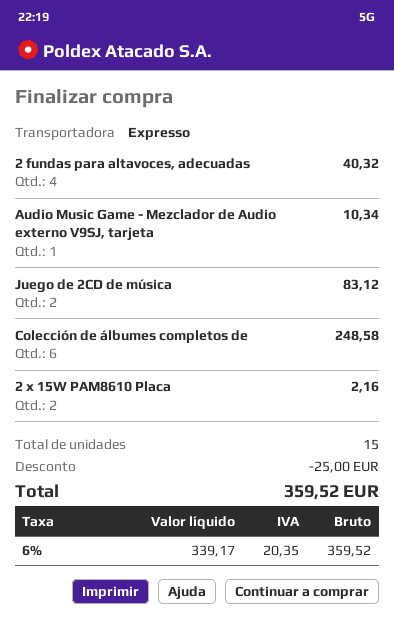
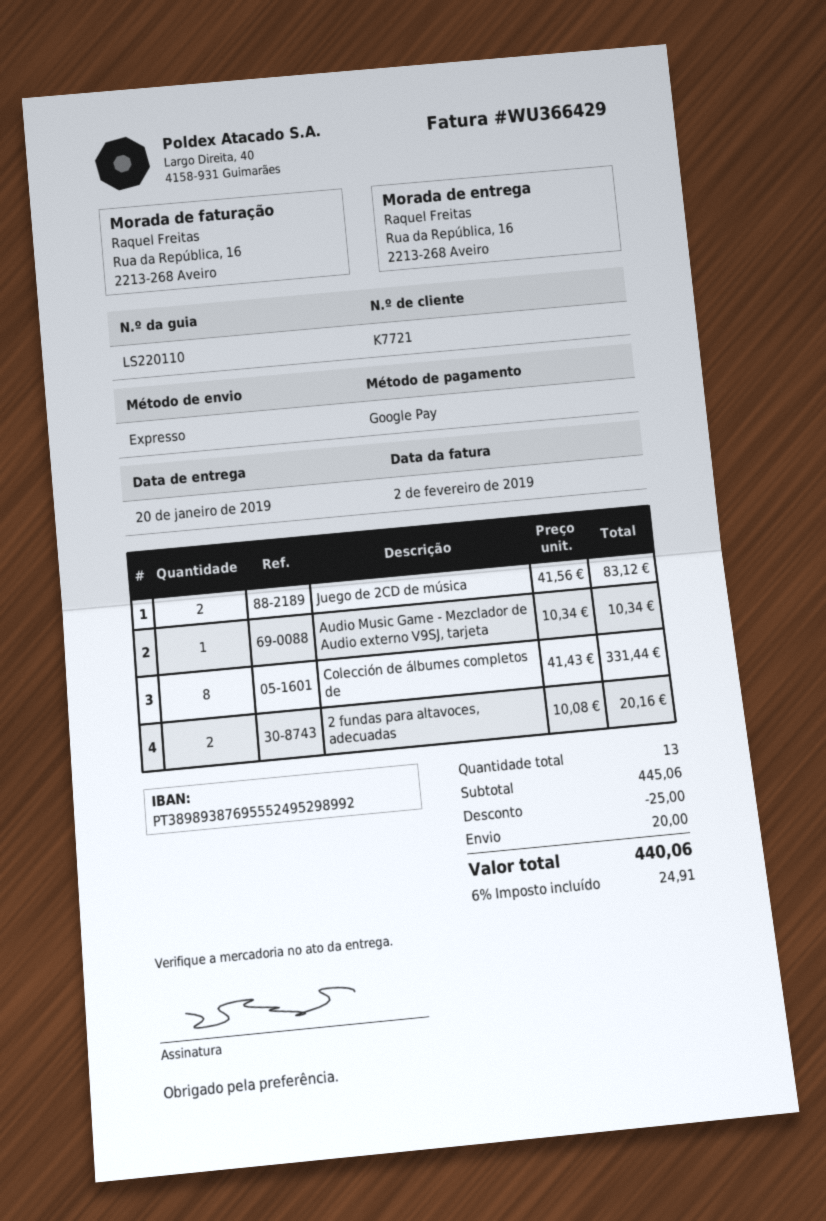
2 fundas para altavoces, adecuadas: 4 for 40.32 -> 2 for 20.16
Colección de álbumes completos de: 6 for 248.58 -> 8 for 331.44
2 x 15W PAM8610 Placa: 2 for 2.16 -> none
total quantity: 15 -> 13
shipping: none -> 20.00
tax: 6% = 20.35 -> 6% = 24.91
total: 359.52 -> 440.06

